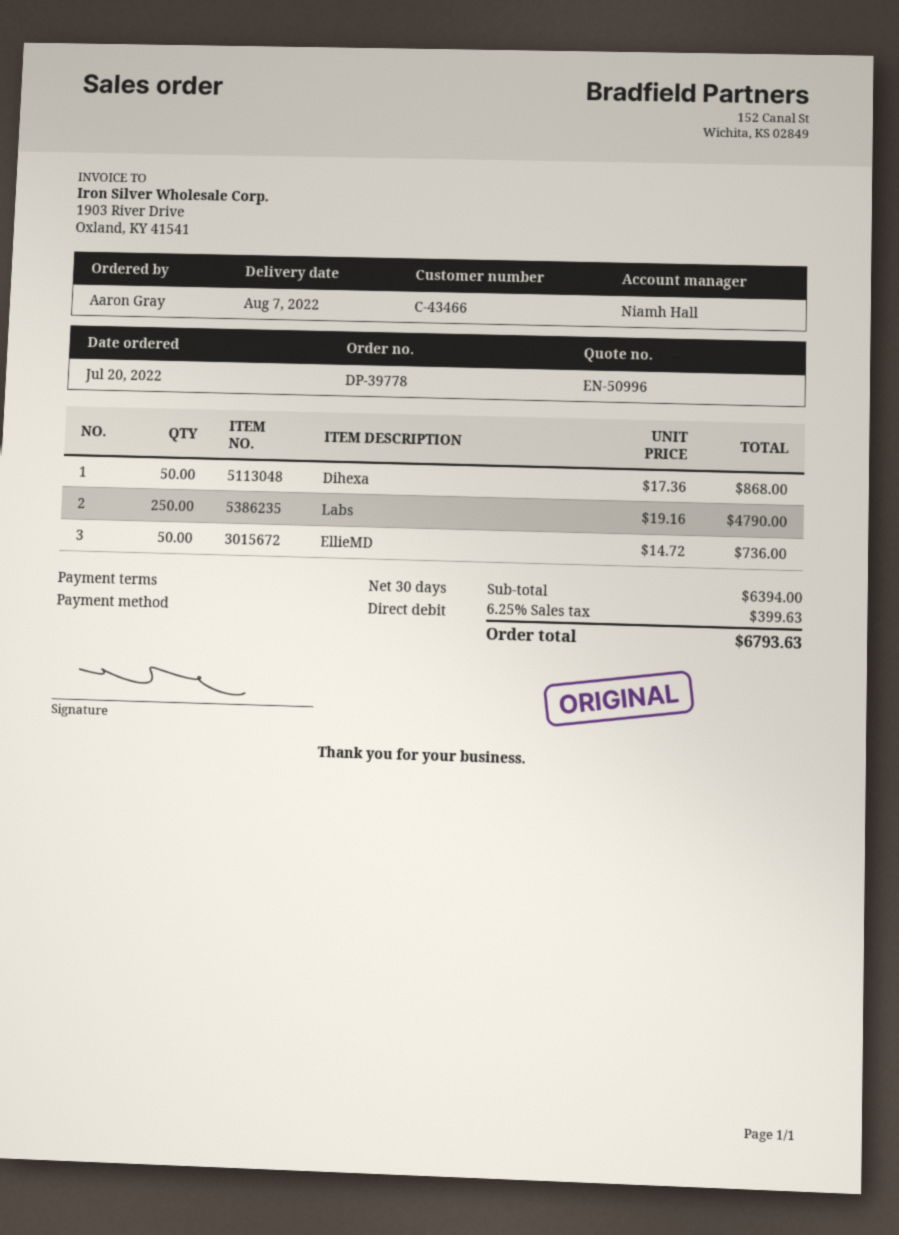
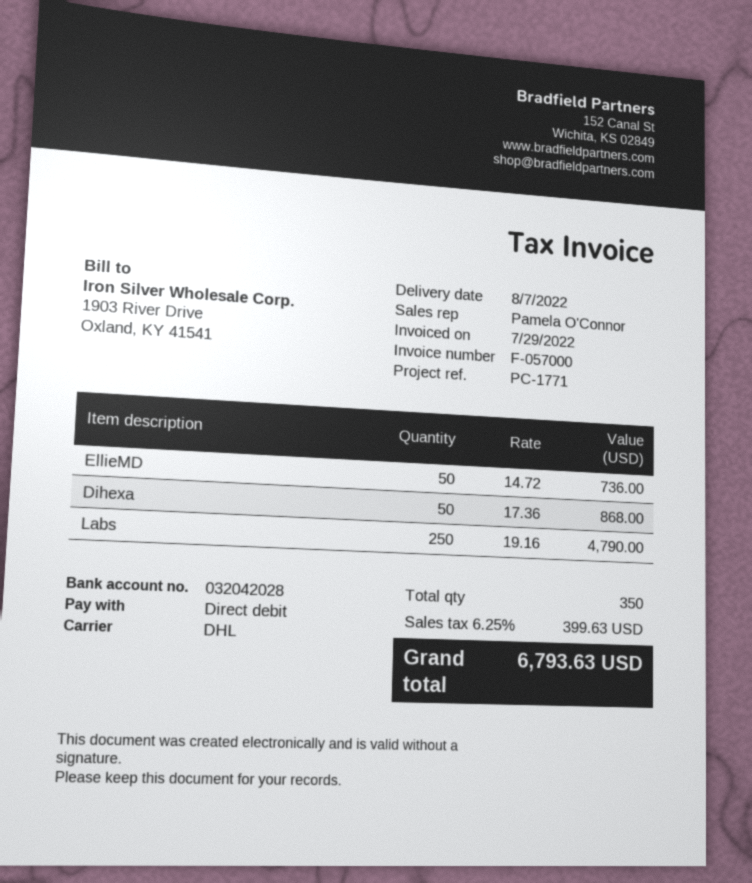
sales rep: Niamh Hall -> Pamela O'Connor

